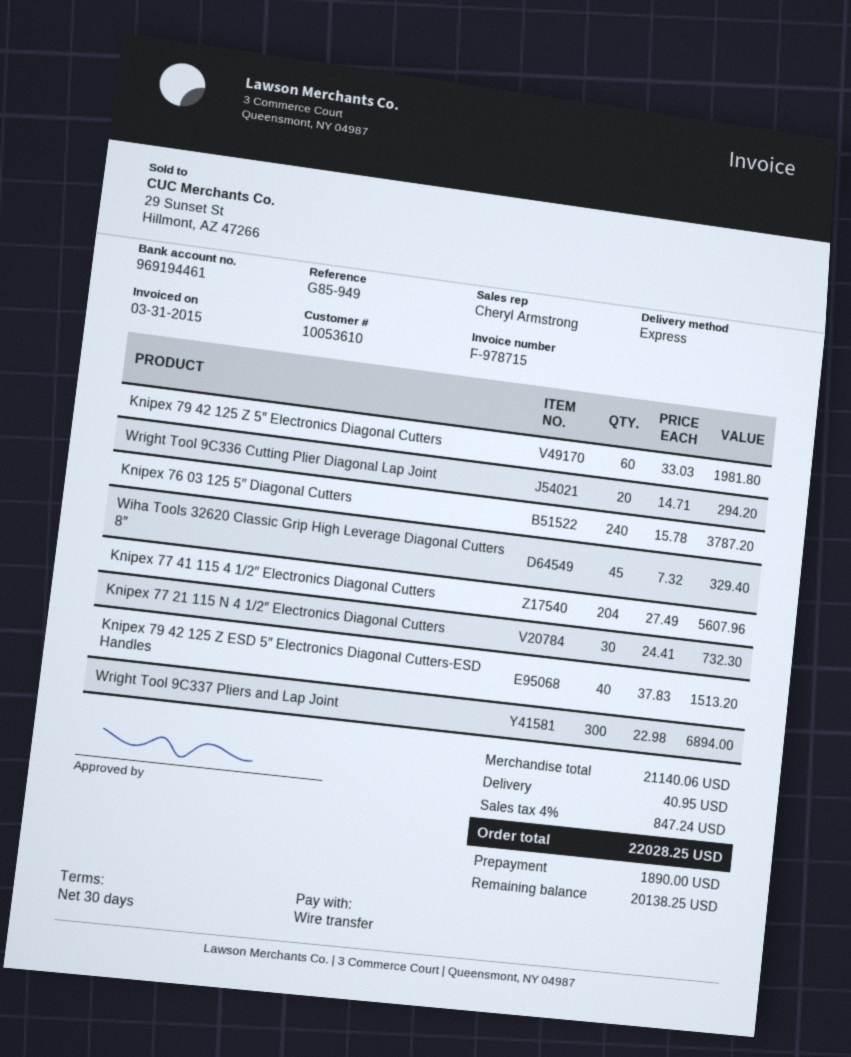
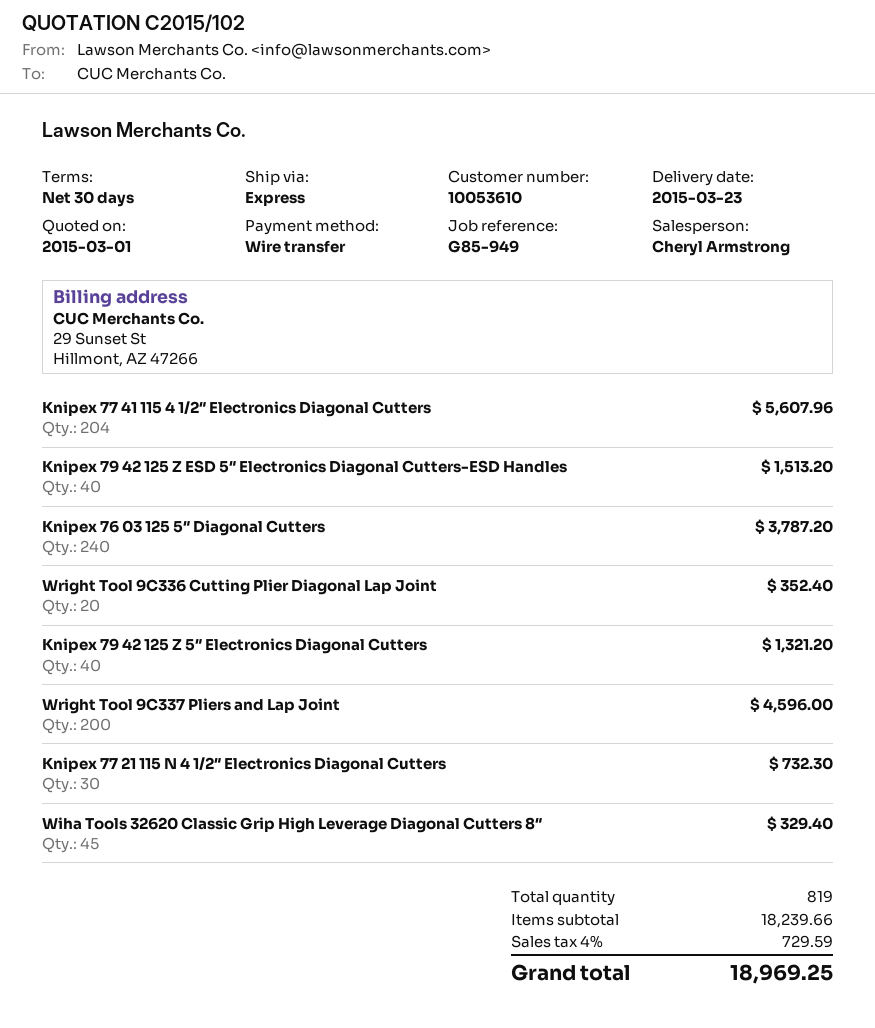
Knipex 79 42 125 Z 5″ Electronics Diagonal Cutters: 60 for 1981.80 -> 40 for 1321.20
Wright Tool 9C336 Cutting Plier Diagonal Lap Joint: 20 for 294.20 -> 20 for 352.40
Wright Tool 9C337 Pliers and Lap Joint: 300 for 6894.00 -> 200 for 4596.00
subtotal: 21140.06 -> 18239.66
shipping: 40.95 -> none
tax: 4% = 847.24 -> 4% = 729.59
total: 22028.25 -> 18969.25

